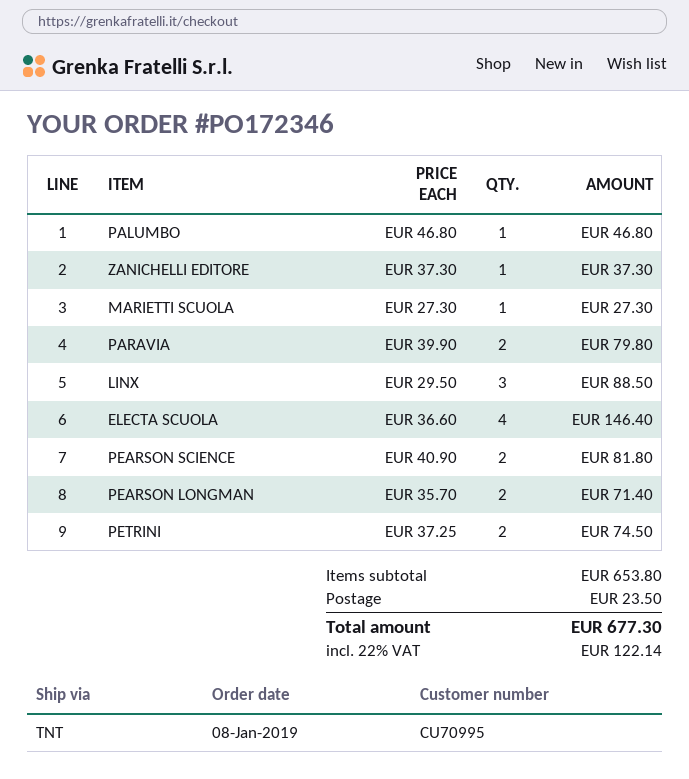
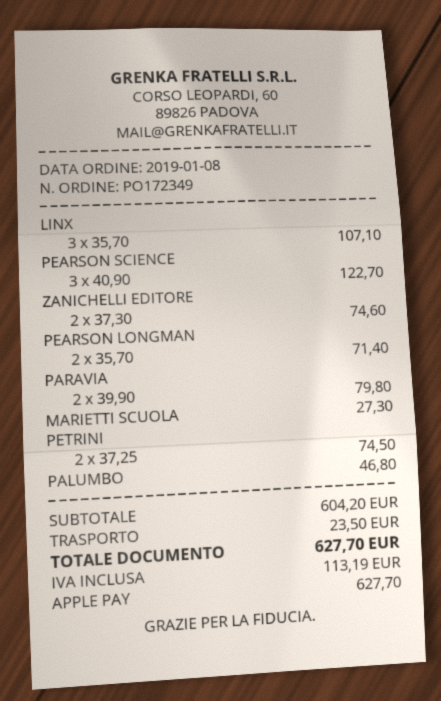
order number: PO172346 -> PO172349
ZANICHELLI EDITORE: 1 x 37.30 = 37.30 -> 2 x 37.30 = 74.60
LINX: 3 x 29.50 = 88.50 -> 3 x 35.70 = 107.10
ELECTA SCUOLA: 4 x 36.60 = 146.40 -> none
PEARSON SCIENCE: 2 x 40.90 = 81.80 -> 3 x 40.90 = 122.70
subtotal: 653.80 -> 604.20
tax: 122.14 -> 113.19
total: 677.30 -> 627.70

